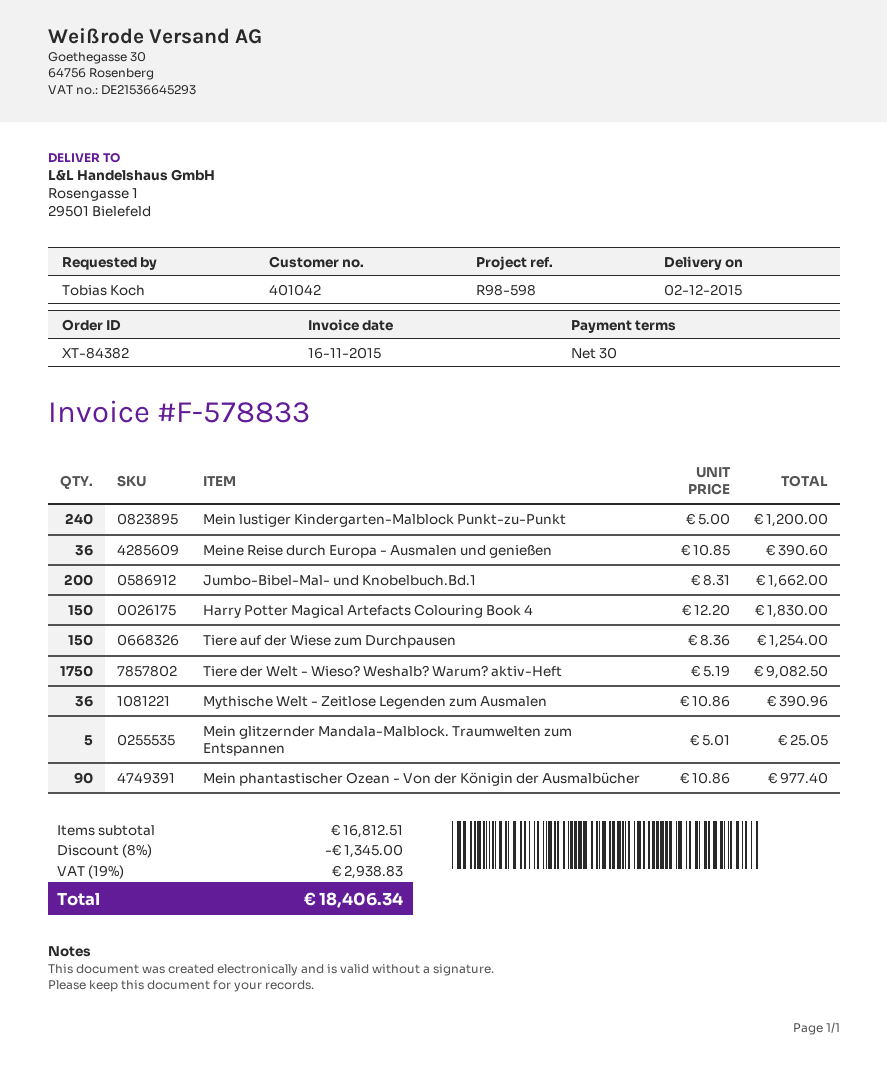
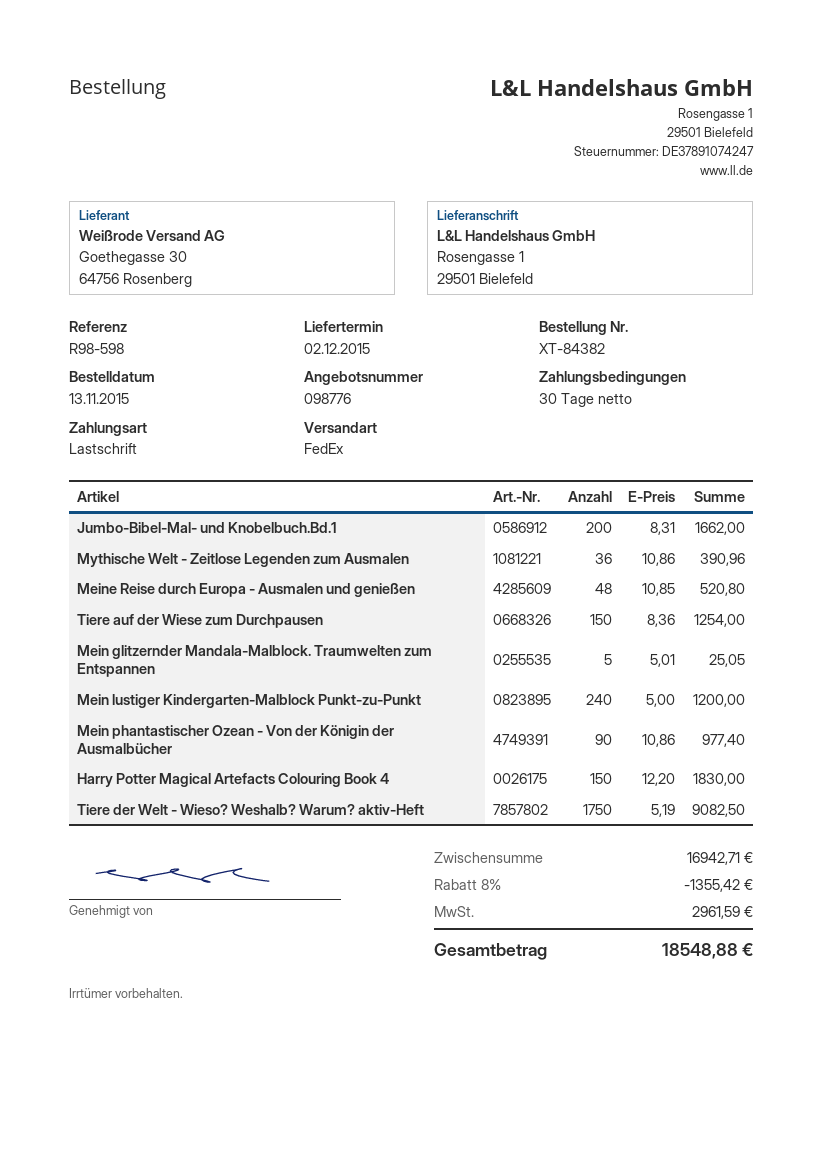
Meine Reise durch Europa - Ausmalen und genießen: 36 x 10.85 = 390.60 -> 48 x 10.85 = 520.80
subtotal: 16812.51 -> 16942.71
discount: 8% = 1345.00 -> 8% = 1355.42
tax: 2938.83 -> 2961.59
total: 18406.34 -> 18548.88

